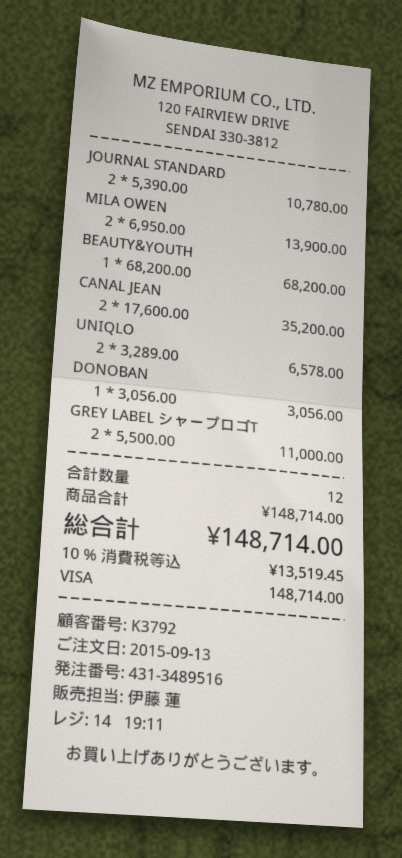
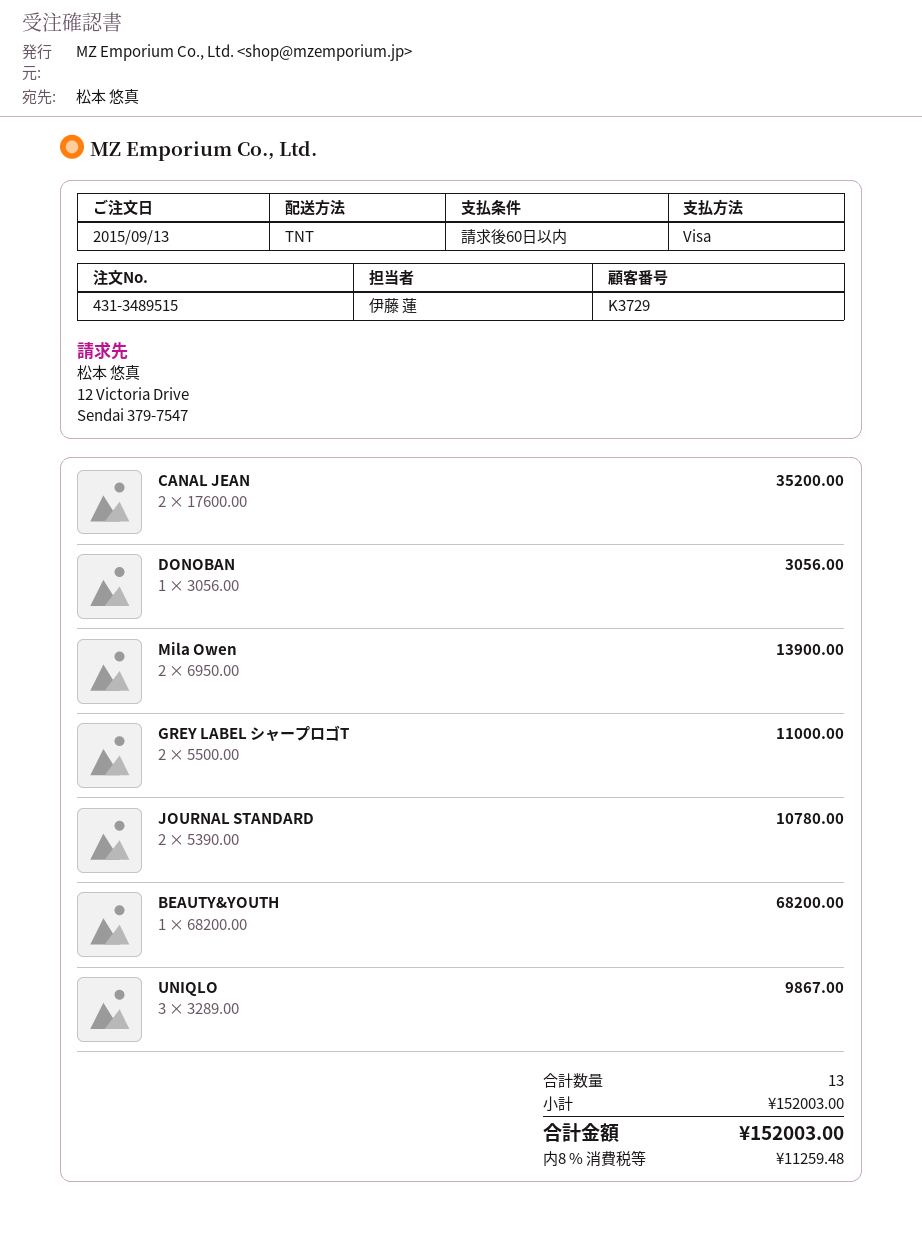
order number: 431-3489516 -> 431-3489515
customer number: K3792 -> K3729
UNIQLO: 2 x 3289.00 = 6578.00 -> 3 x 3289.00 = 9867.00
total quantity: 12 -> 13
subtotal: 148714.00 -> 152003.00
tax: 10% = 13519.45 -> 8% = 11259.48
total: 148714.00 -> 152003.00

